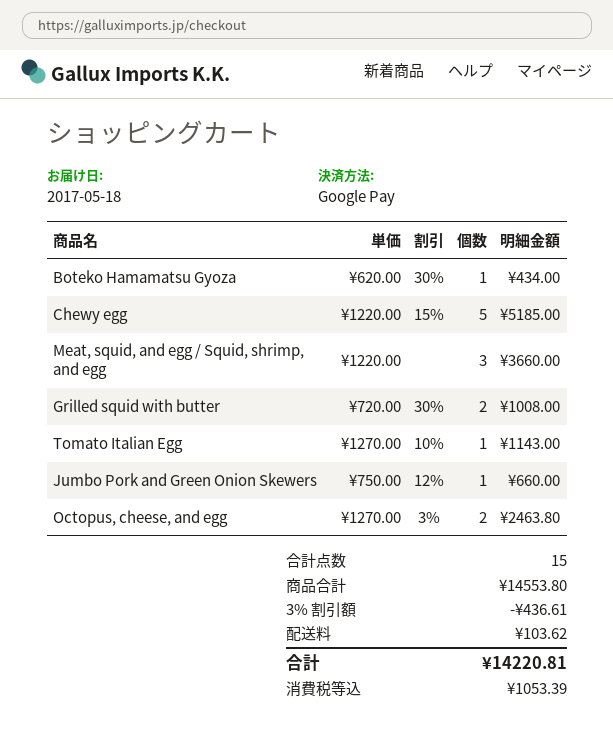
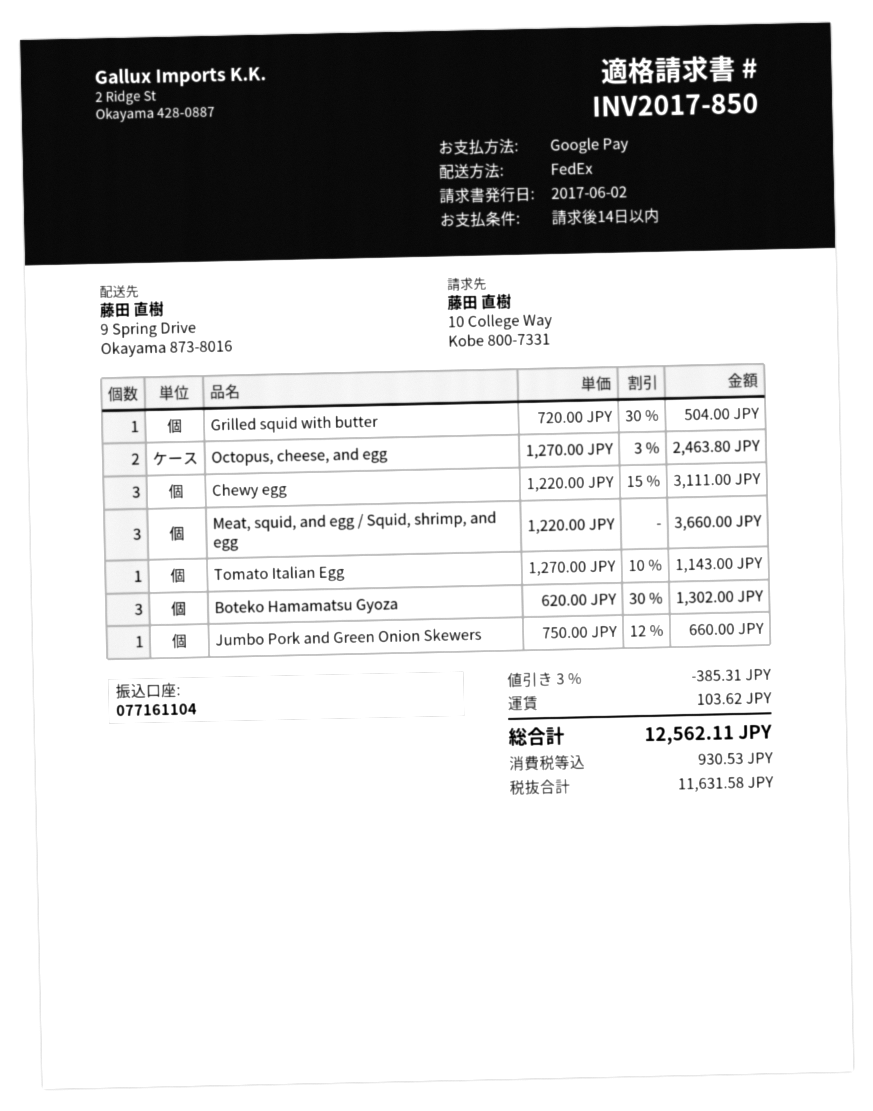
Boteko Hamamatsu Gyoza: 1 x 620.00 - 30% = 434.00 -> 3 x 620.00 - 30% = 1302.00
Chewy egg: 5 x 1220.00 - 15% = 5185.00 -> 3 x 1220.00 - 15% = 3111.00
Grilled squid with butter: 2 x 720.00 - 30% = 1008.00 -> 1 x 720.00 - 30% = 504.00
discount: 3% = 436.61 -> 3% = 385.31
tax: 1053.39 -> 930.53
total: 14220.81 -> 12562.11

